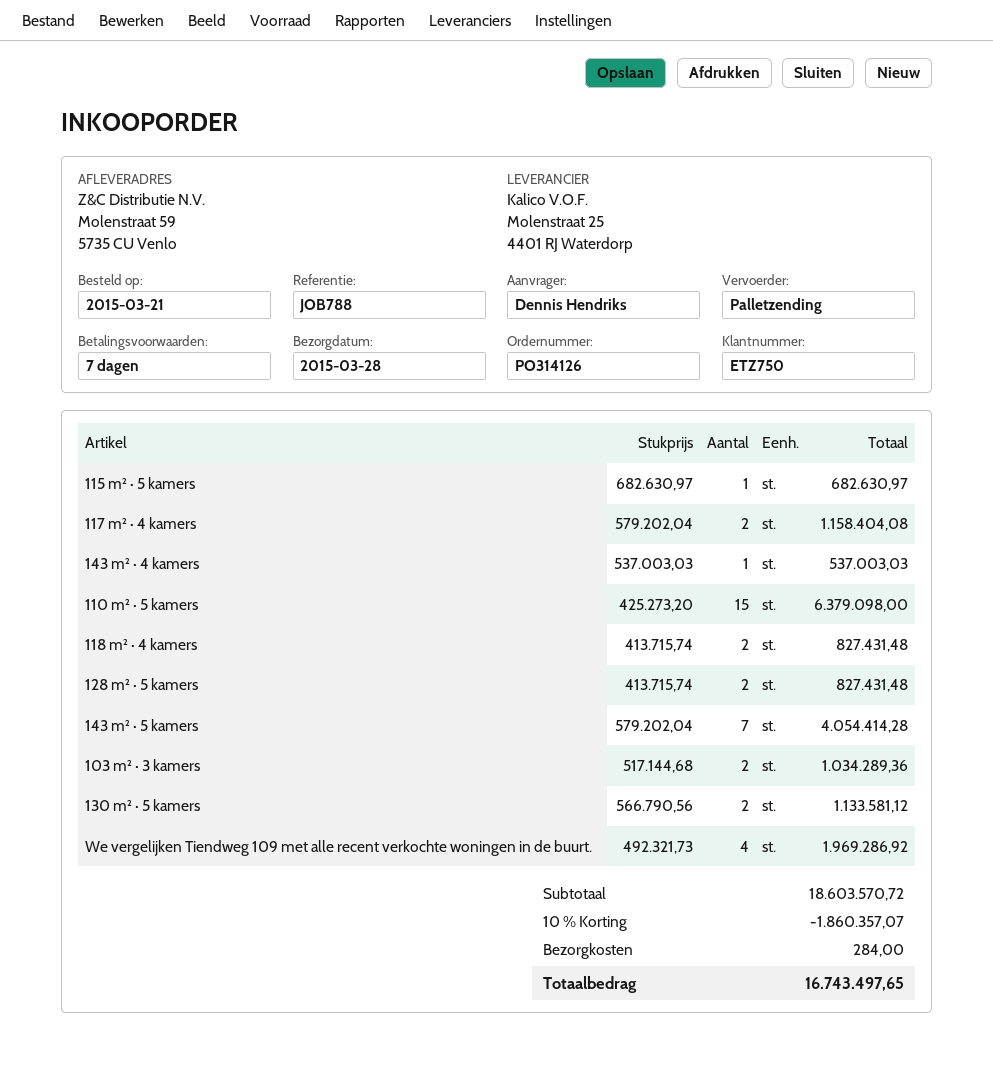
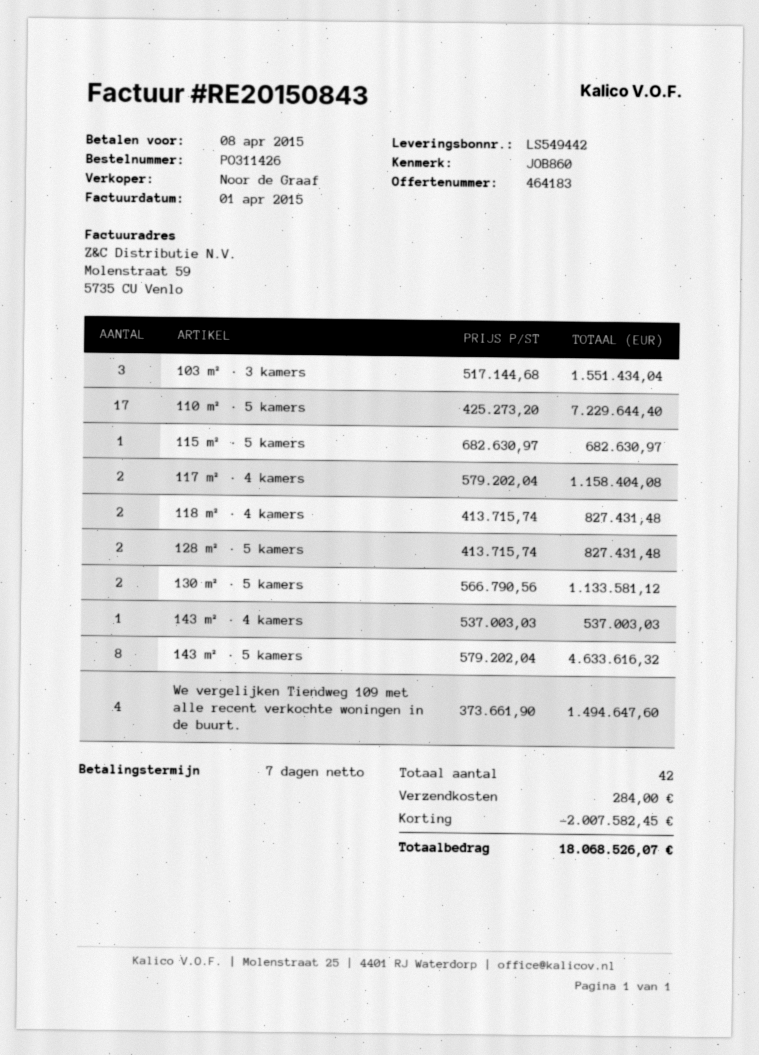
order number: PO314126 -> PO311426
reference: JOB788 -> JOB860
110 m² · 5 kamers: 15 x 425273.20 = 6379098.00 -> 17 x 425273.20 = 7229644.40
143 m² · 5 kamers: 7 x 579202.04 = 4054414.28 -> 8 x 579202.04 = 4633616.32
103 m² · 3 kamers: 2 x 517144.68 = 1034289.36 -> 3 x 517144.68 = 1551434.04
We vergelijken Tiendweg 109 met alle recent verkochte woningen in de buurt.: 4 x 492321.73 = 1969286.92 -> 4 x 373661.90 = 1494647.60
discount: 1860357.07 -> 2007582.45
total: 16743497.65 -> 18068526.07

